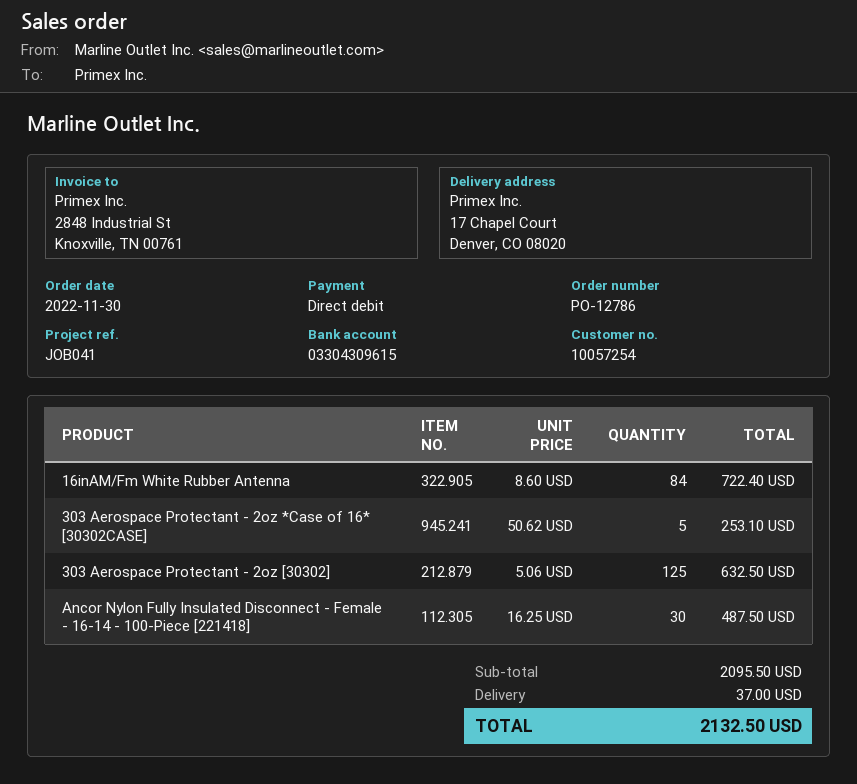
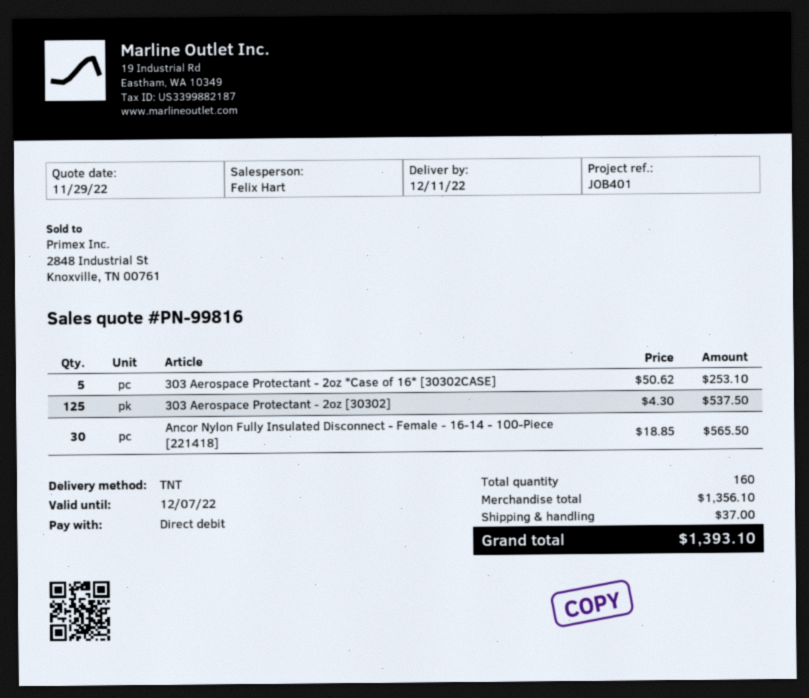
reference: JOB041 -> JOB401
16inAM/Fm White Rubber Antenna: 84 x 8.60 = 722.40 -> none
303 Aerospace Protectant - 2oz [30302]: 125 x 5.06 = 632.50 -> 125 x 4.30 = 537.50
Ancor Nylon Fully Insulated Disconnect - Female - 16-14 - 100-Piece [221418]: 30 x 16.25 = 487.50 -> 30 x 18.85 = 565.50
subtotal: 2095.50 -> 1356.10
total: 2132.50 -> 1393.10

